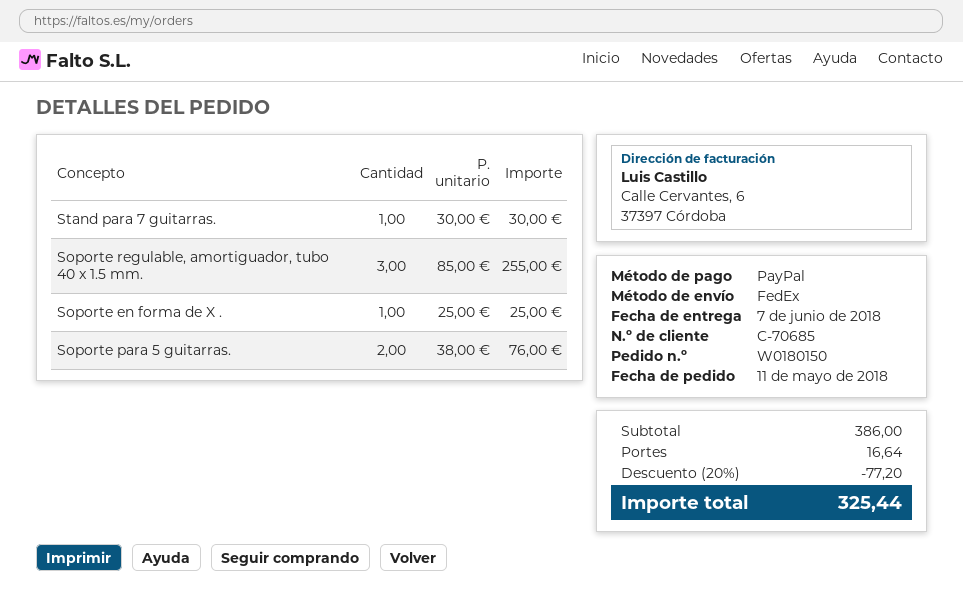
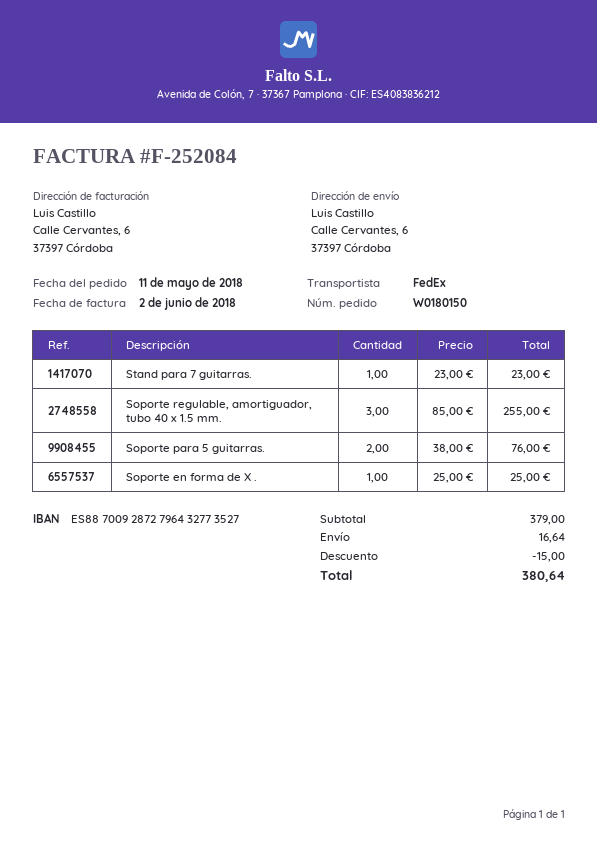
Stand para 7 guitarras.: 1 x 30.00 = 30.00 -> 1 x 23.00 = 23.00
subtotal: 386.00 -> 379.00
discount: 77.20 -> 15.00
total: 325.44 -> 380.64

